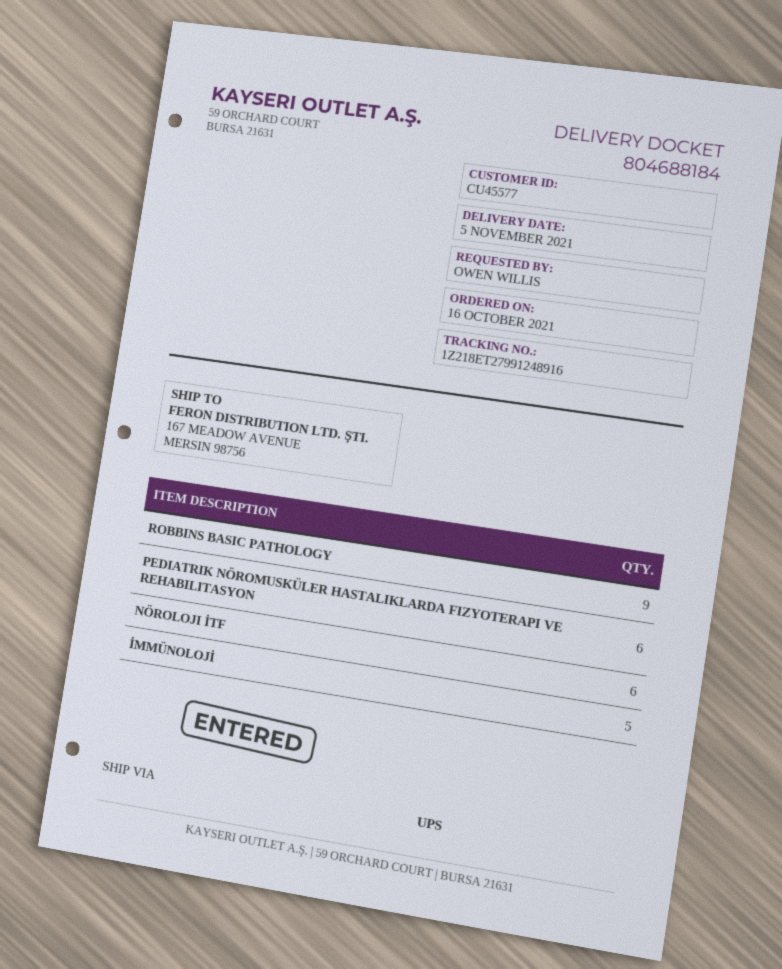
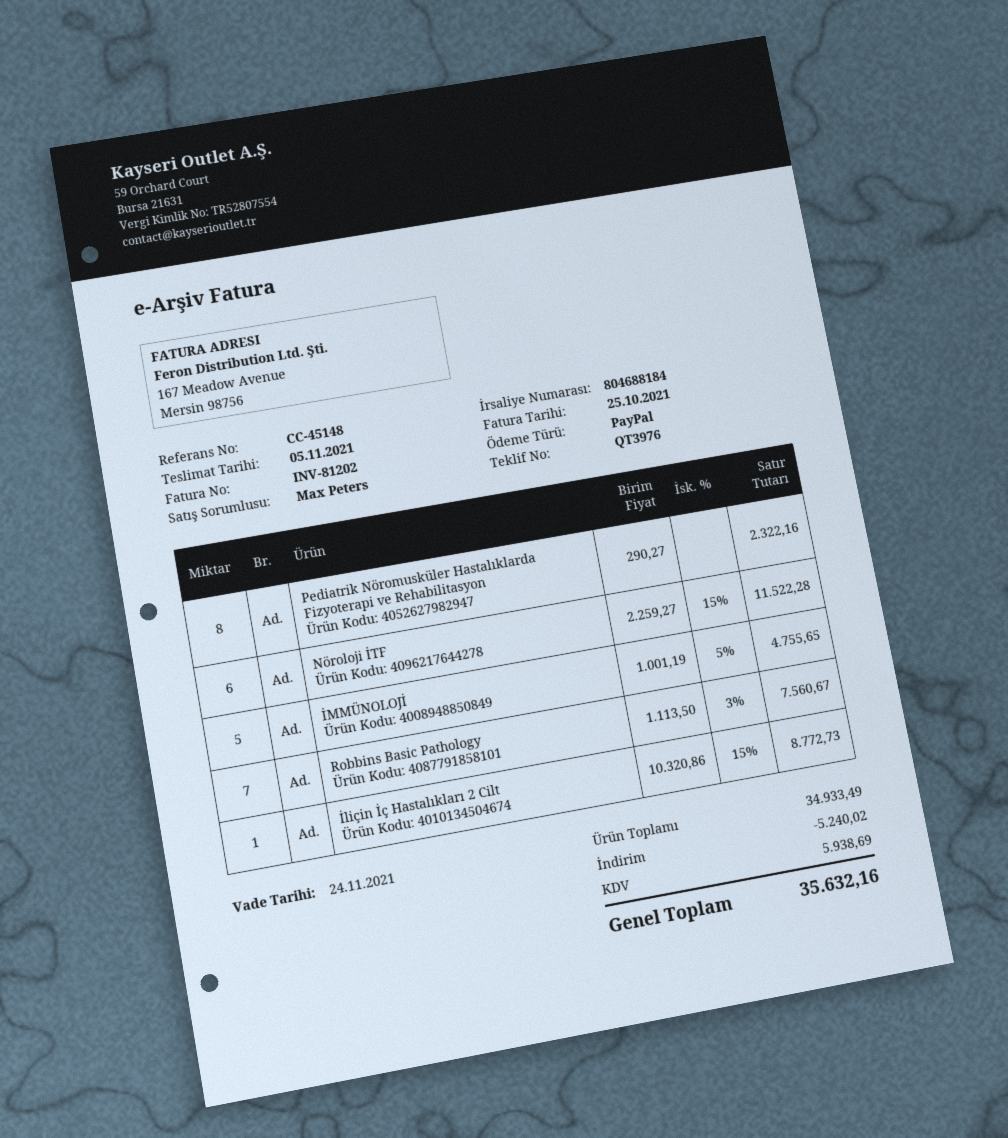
ROBBINS BASIC PATHOLOGY: 9 -> 7
PEDIATRIK NÖROMUSKÜLER HASTALIKLARDA FIZYOTERAPI VE REHABILITASYON: 6 -> 8
İliçin İç Hastalıkları 2 Cilt: none -> 1

